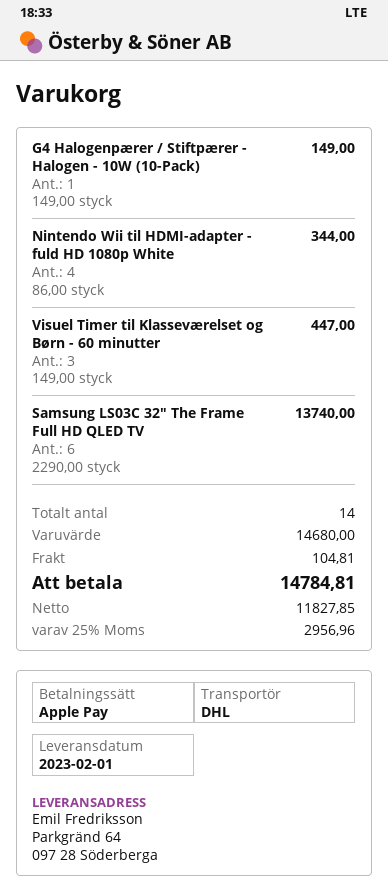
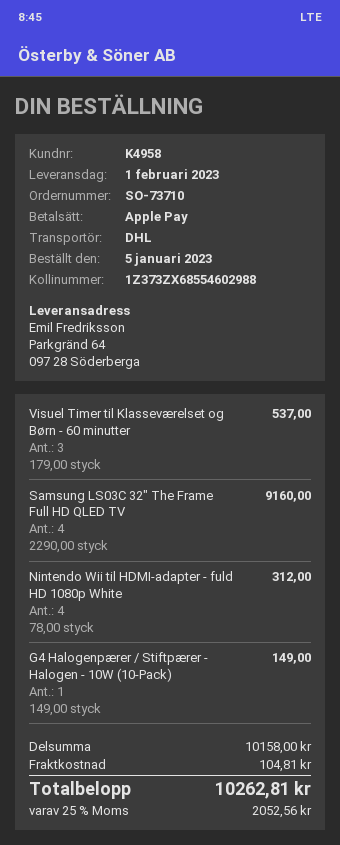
Nintendo Wii til HDMI-adapter - fuld HD 1080p White: 4 x 86.00 = 344.00 -> 4 x 78.00 = 312.00
Visuel Timer til Klasseværelset og Børn - 60 minutter: 3 x 149.00 = 447.00 -> 3 x 179.00 = 537.00
Samsung LS03C 32" The Frame Full HD QLED TV: 6 x 2290.00 = 13740.00 -> 4 x 2290.00 = 9160.00
subtotal: 14680.00 -> 10158.00
tax: 25% = 2956.96 -> 25% = 2052.56
total: 14784.81 -> 10262.81

